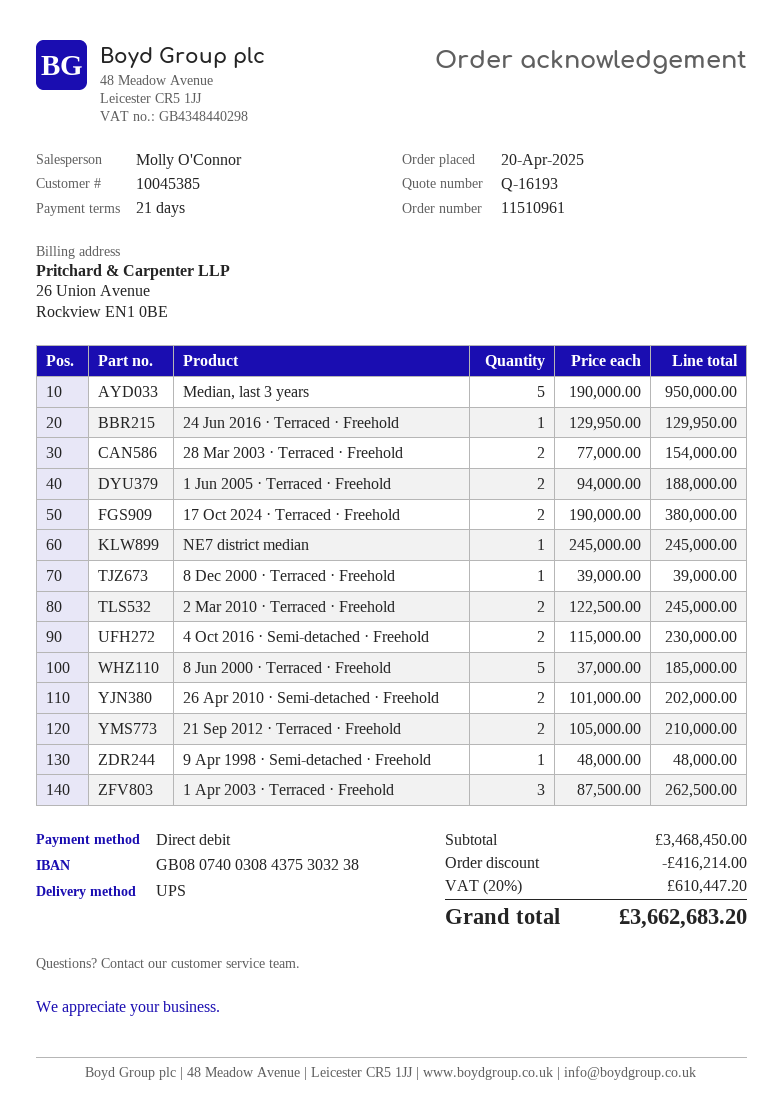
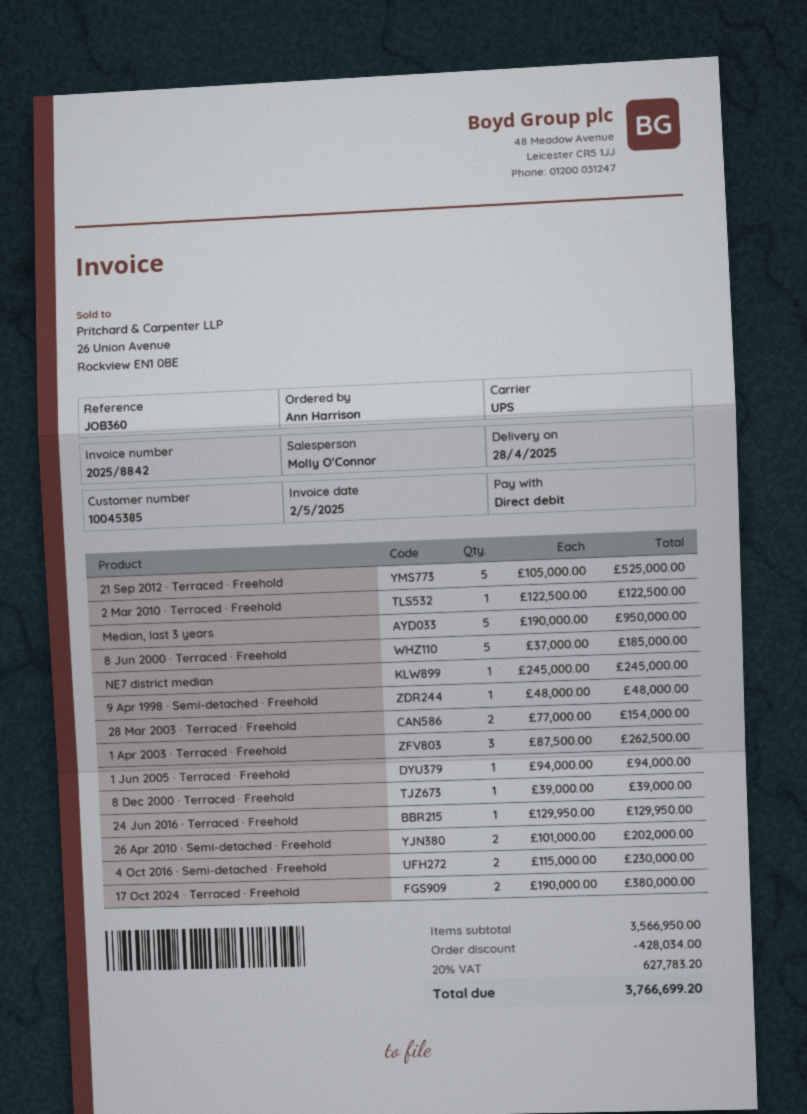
1 Jun 2005 · Terraced · Freehold: 2 x 94000.00 = 188000.00 -> 1 x 94000.00 = 94000.00
2 Mar 2010 · Terraced · Freehold: 2 x 122500.00 = 245000.00 -> 1 x 122500.00 = 122500.00
21 Sep 2012 · Terraced · Freehold: 2 x 105000.00 = 210000.00 -> 5 x 105000.00 = 525000.00
subtotal: 3468450.00 -> 3566950.00
discount: 416214.00 -> 428034.00
tax: 20% = 610447.20 -> 20% = 627783.20
total: 3662683.20 -> 3766699.20

